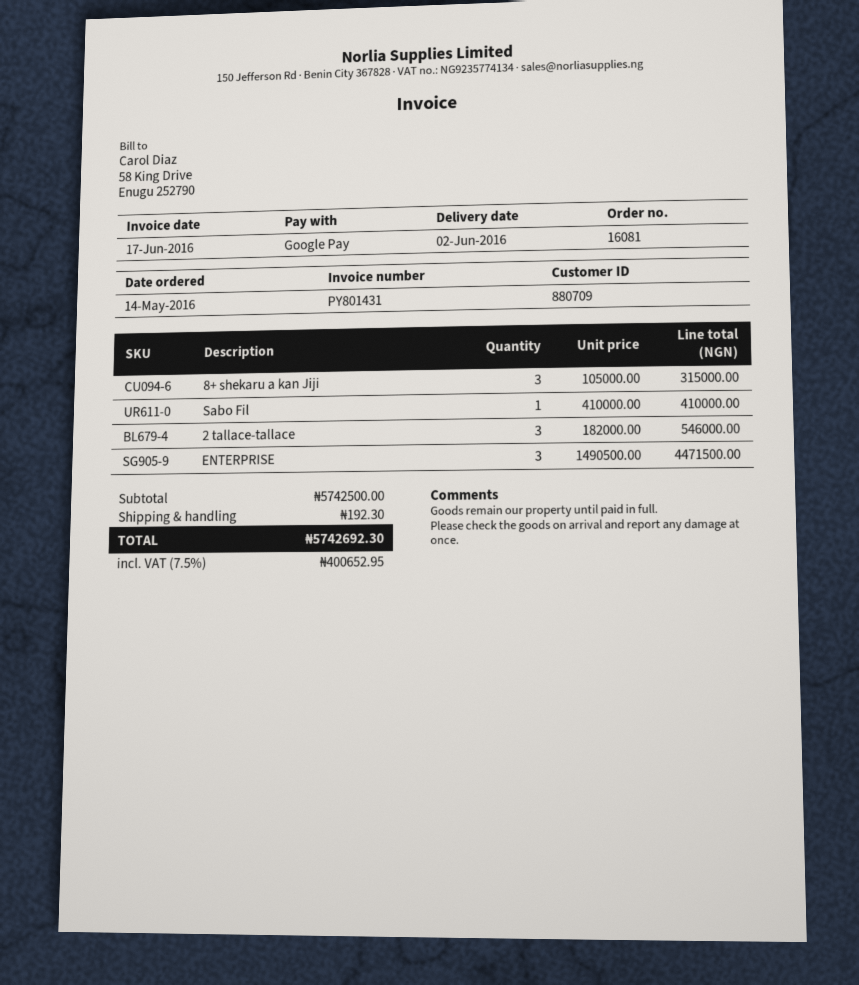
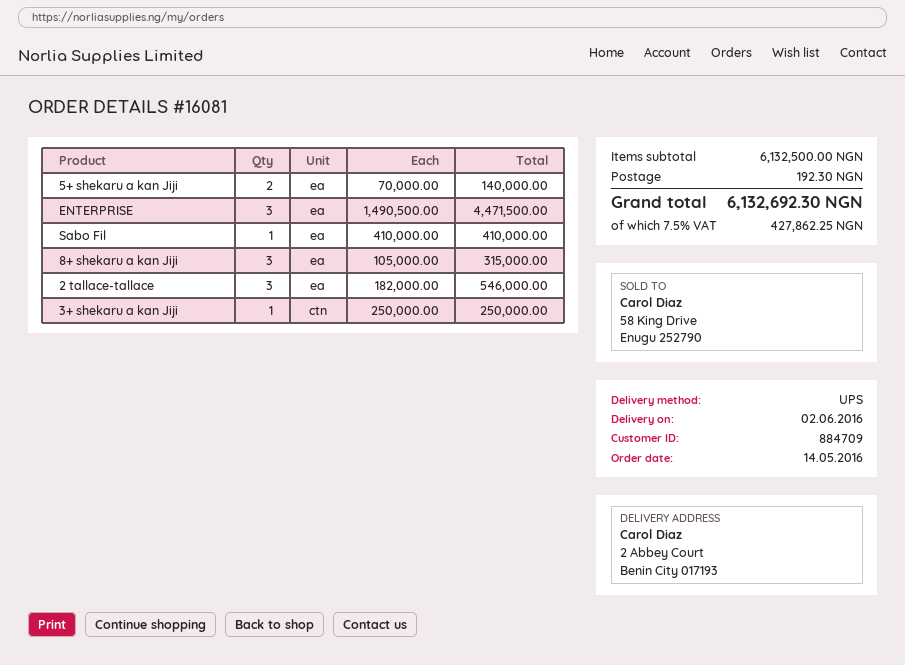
customer number: 880709 -> 884709
5+ shekaru a kan Jiji: none -> 2 x 70000.00 = 140000.00
3+ shekaru a kan Jiji: none -> 1 x 250000.00 = 250000.00
subtotal: 5742500.00 -> 6132500.00
tax: 7.5% = 400652.95 -> 7.5% = 427862.25
total: 5742692.30 -> 6132692.30

